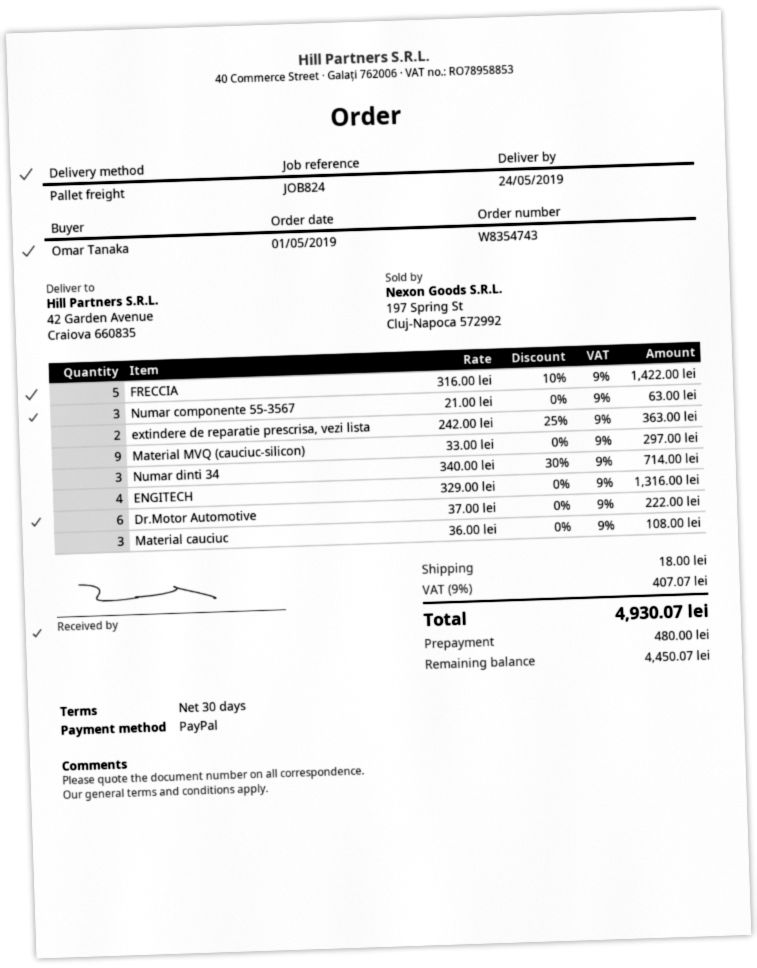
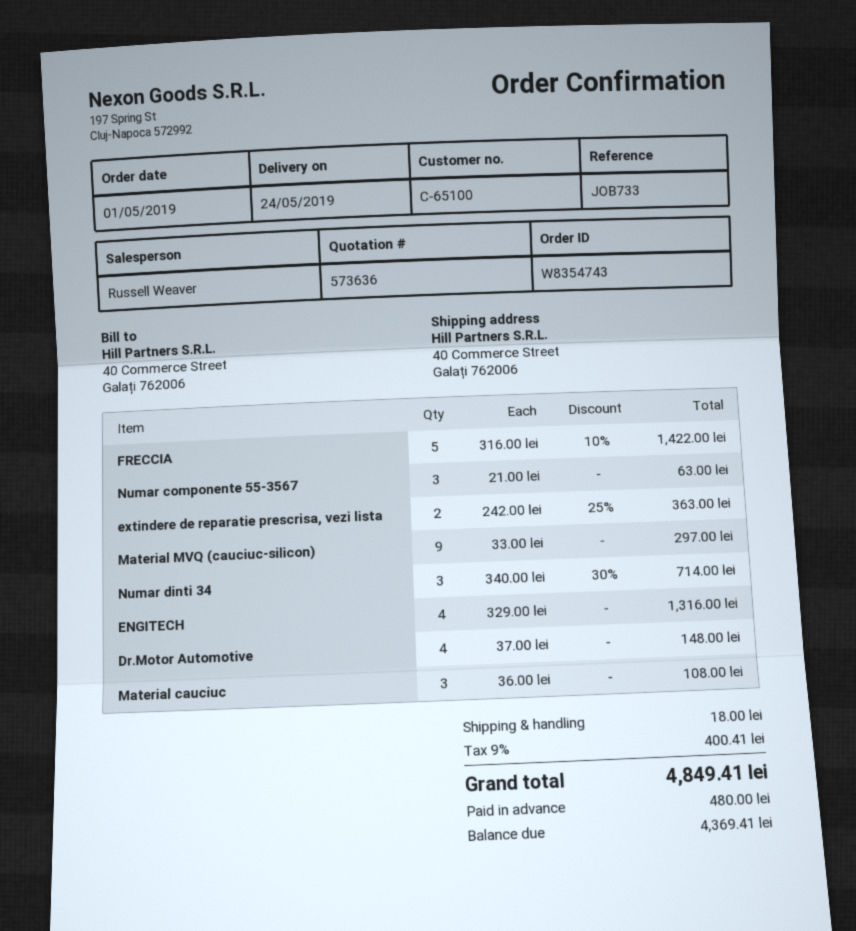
reference: JOB824 -> JOB733
ship to: 42 Garden Avenue, Craiova 660835 -> 40 Commerce Street, Galați 762006
Dr.Motor Automotive: 6 x 37.00 = 222.00 -> 4 x 37.00 = 148.00
tax: 9% = 407.07 -> 9% = 400.41
total: 4930.07 -> 4849.41
balance: 4450.07 -> 4369.41

